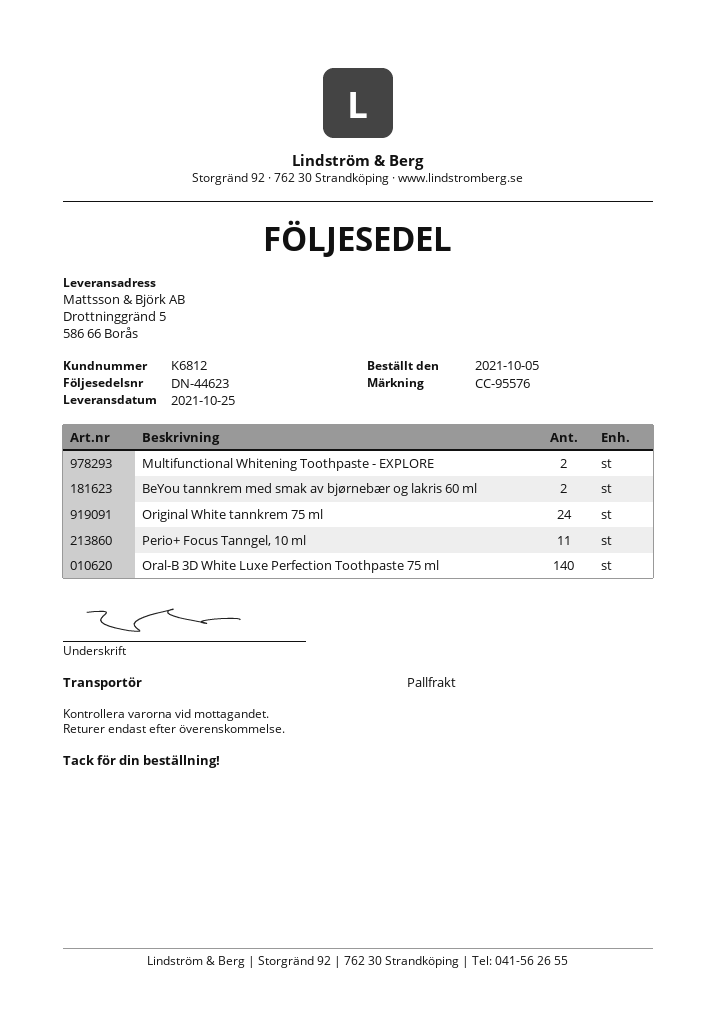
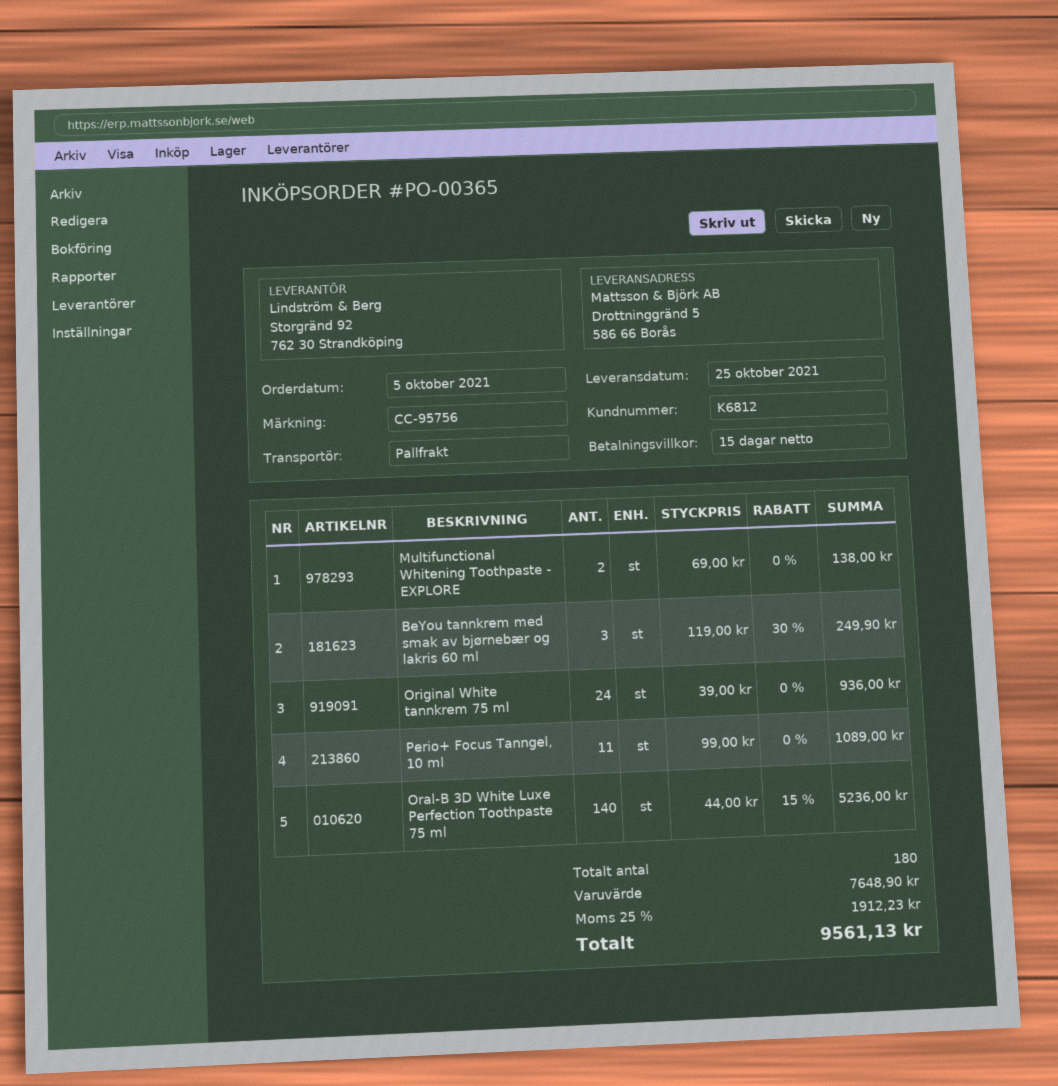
reference: CC-95576 -> CC-95756
BeYou tannkrem med smak av bjørnebær og lakris 60 ml: 2 -> 3

